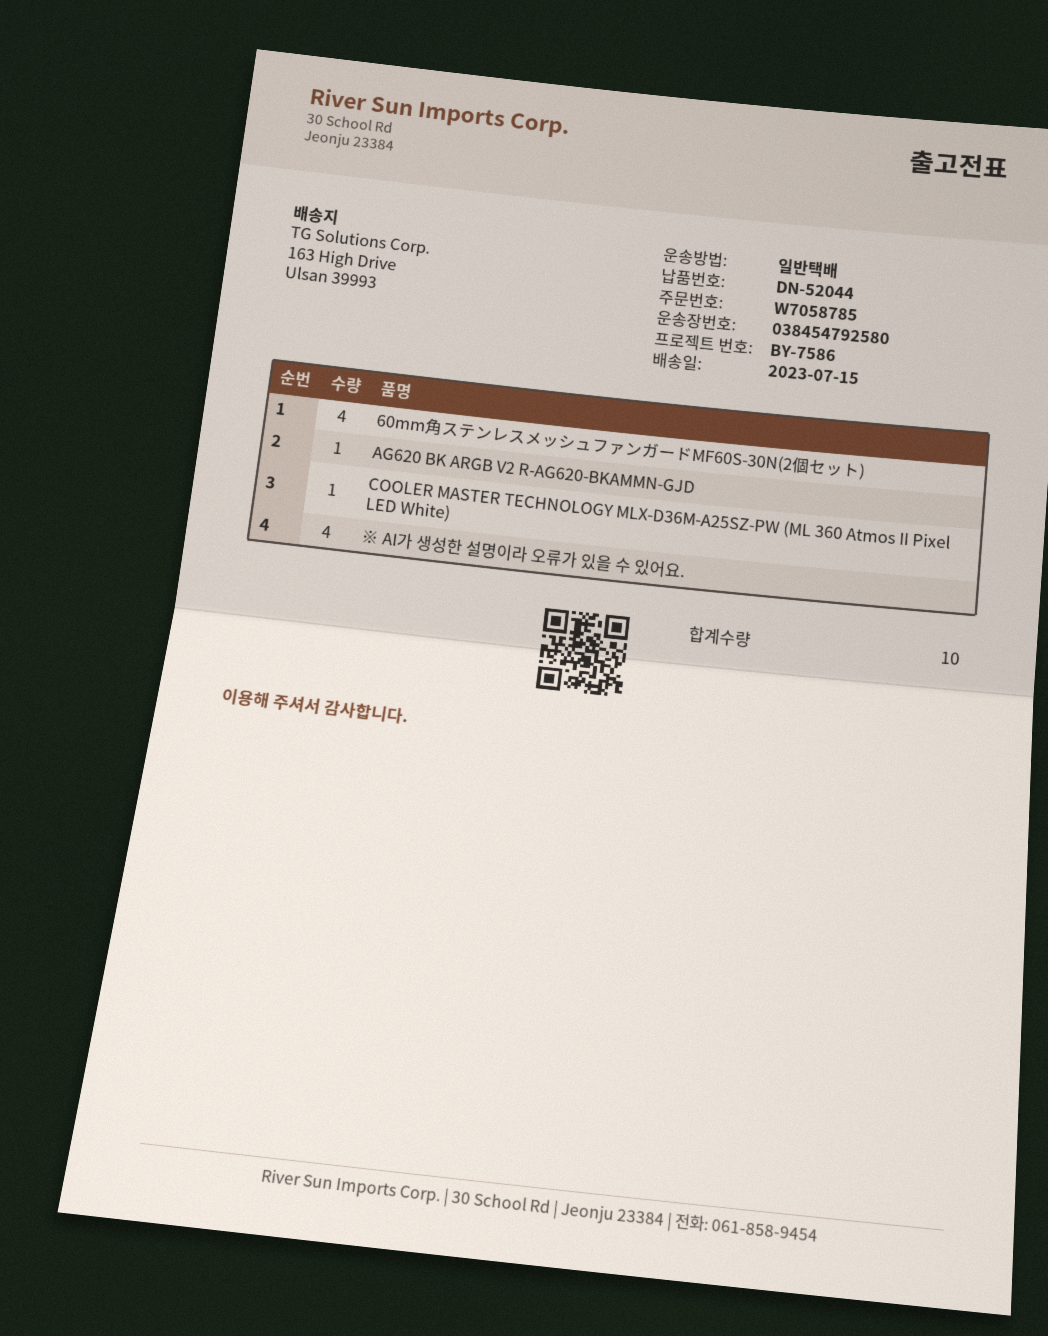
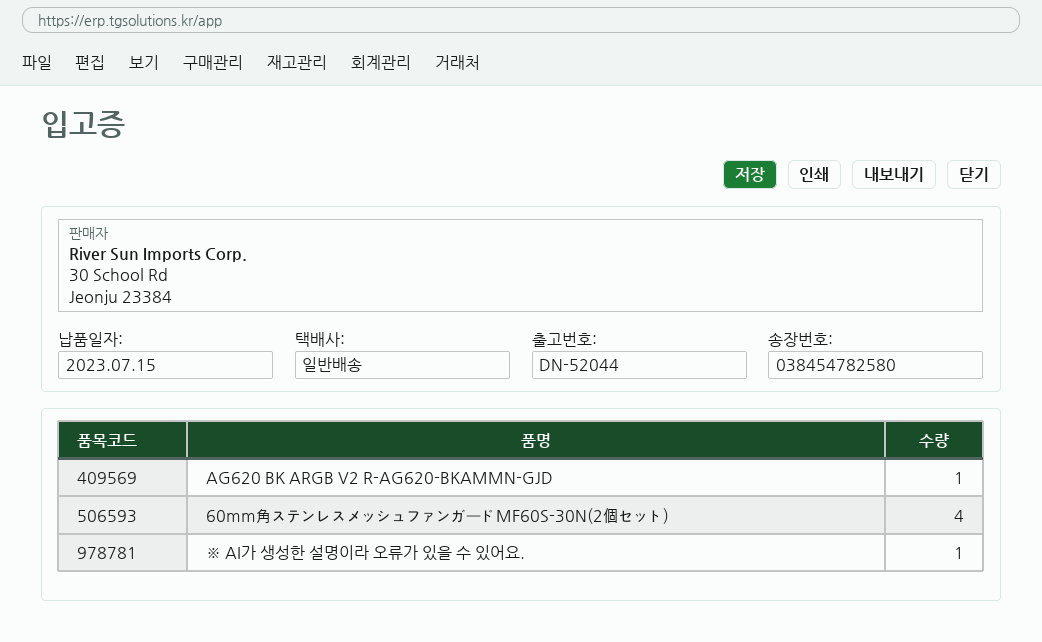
tracking number: 038454792580 -> 038454782580
COOLER MASTER TECHNOLOGY MLX-D36M-A25SZ-PW (ML 360 Atmos II Pixel LED White): 1 -> none
※ AI가 생성한 설명이라 오류가 있을 수 있어요.: 4 -> 1

